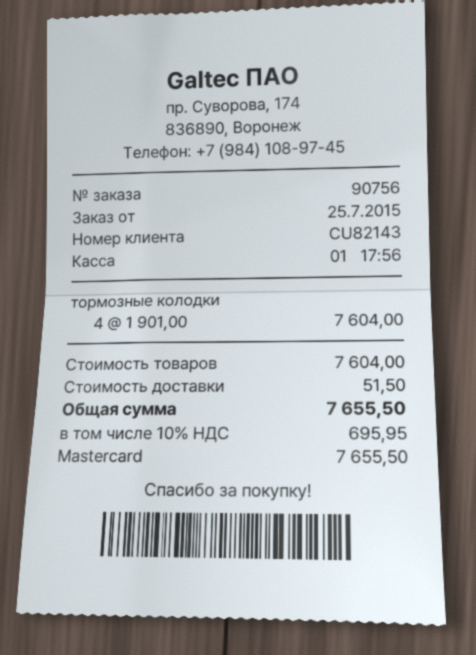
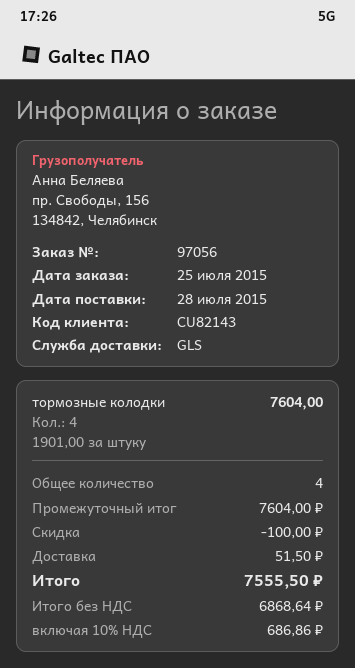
order number: 90756 -> 97056
discount: none -> 100.00
tax: 10% = 695.95 -> 10% = 686.86
total: 7655.50 -> 7555.50

